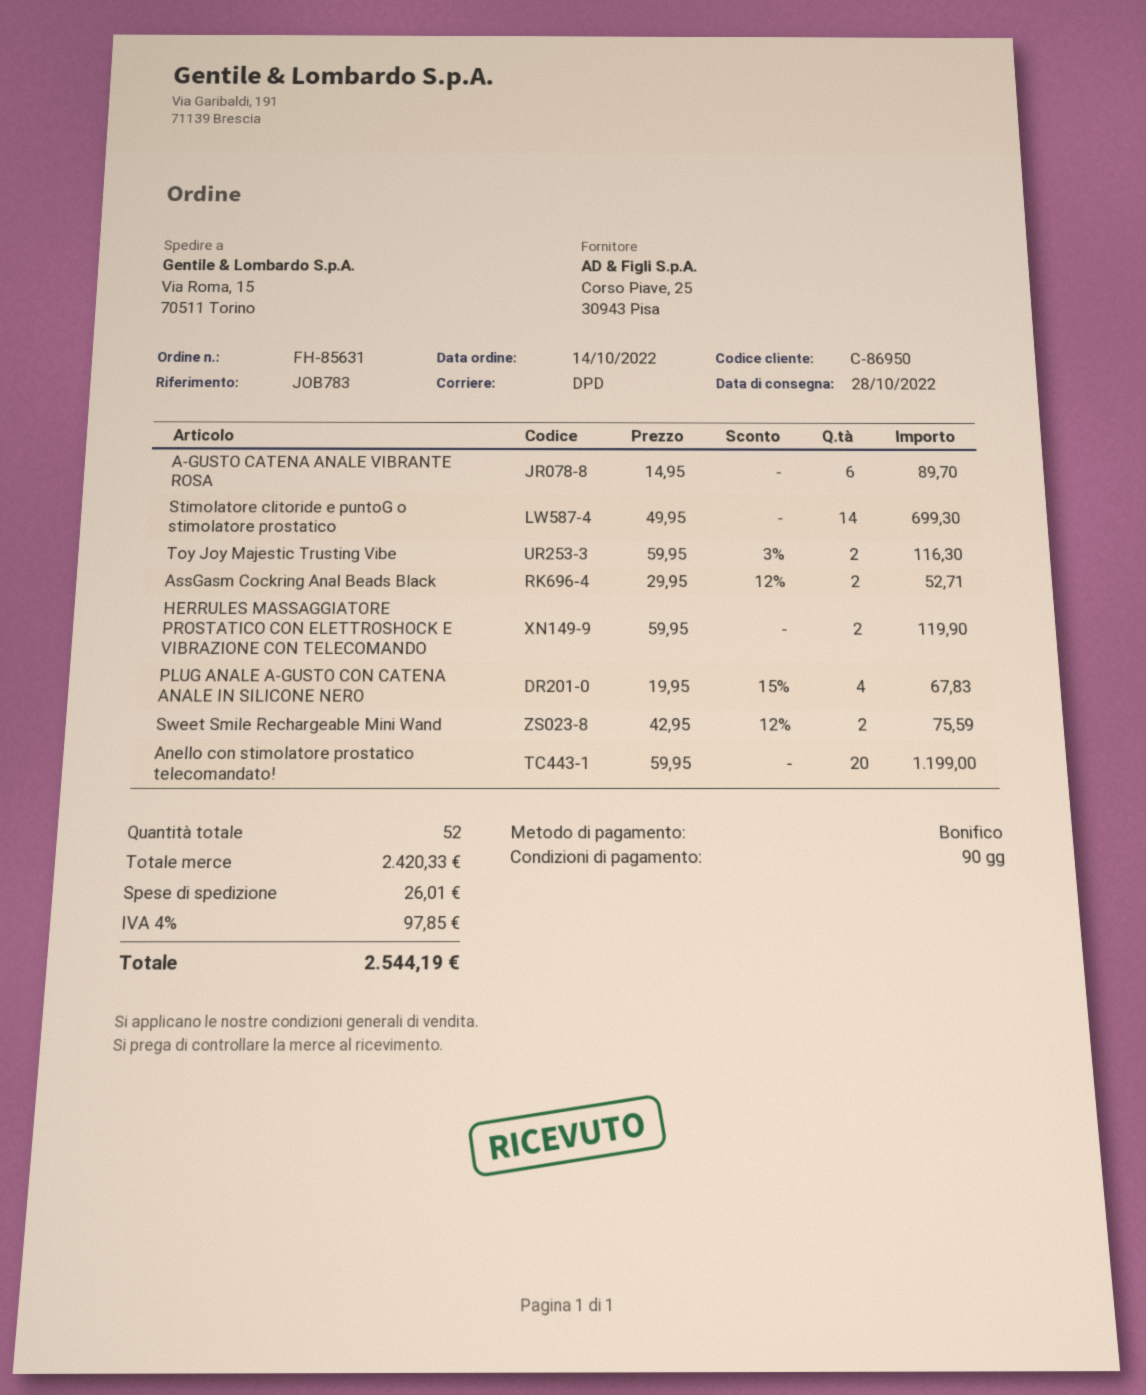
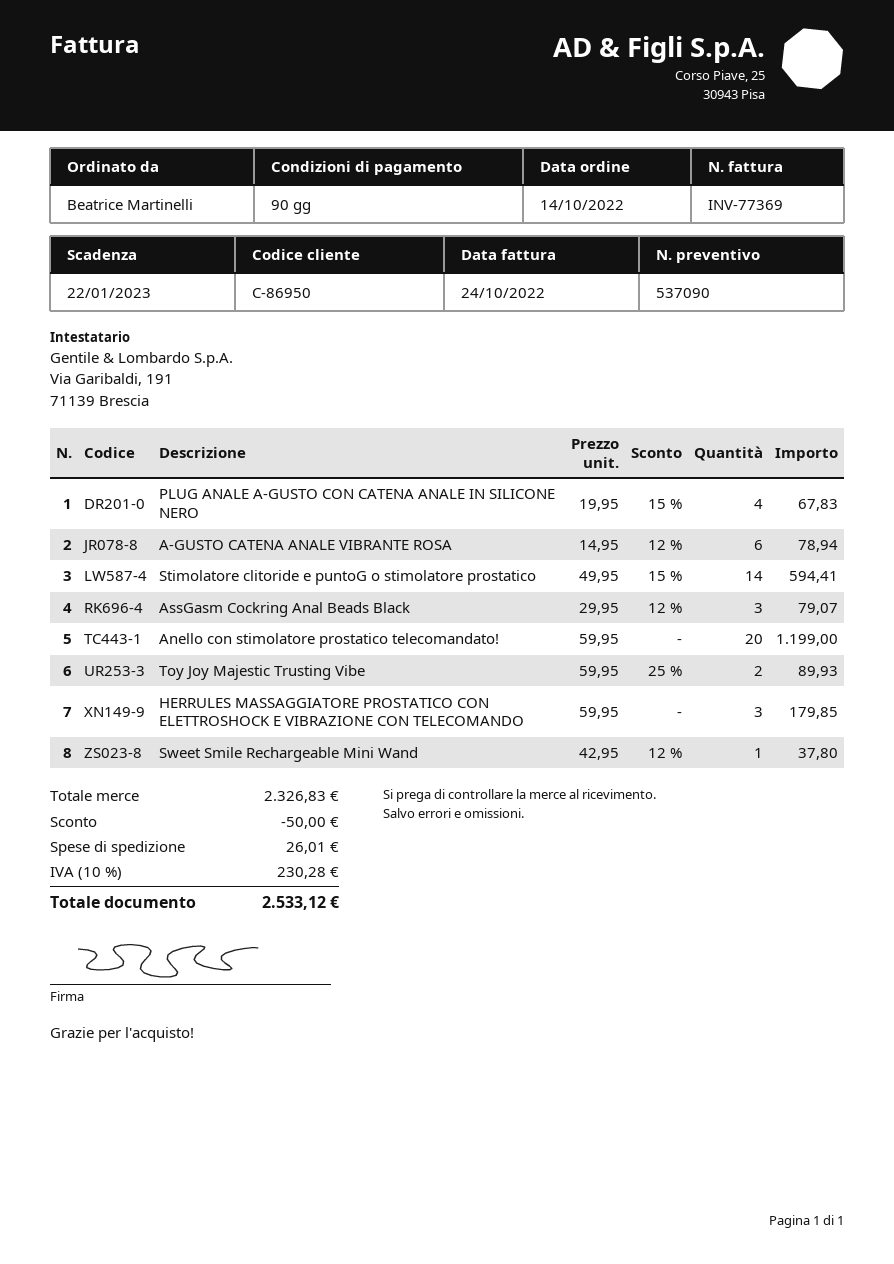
A-GUSTO CATENA ANALE VIBRANTE ROSA: 6 x 14.95 = 89.70 -> 6 x 14.95 - 12% = 78.94
Stimolatore clitoride e puntoG o stimolatore prostatico: 14 x 49.95 = 699.30 -> 14 x 49.95 - 15% = 594.41
Toy Joy Majestic Trusting Vibe: 2 x 59.95 - 3% = 116.30 -> 2 x 59.95 - 25% = 89.93
AssGasm Cockring Anal Beads Black: 2 x 29.95 - 12% = 52.71 -> 3 x 29.95 - 12% = 79.07
HERRULES MASSAGGIATORE PROSTATICO CON ELETTROSHOCK E VIBRAZIONE CON TELECOMANDO: 2 x 59.95 = 119.90 -> 3 x 59.95 = 179.85
Sweet Smile Rechargeable Mini Wand: 2 x 42.95 - 12% = 75.59 -> 1 x 42.95 - 12% = 37.80
subtotal: 2420.33 -> 2326.83
discount: none -> 50.00
tax: 4% = 97.85 -> 10% = 230.28
total: 2544.19 -> 2533.12

